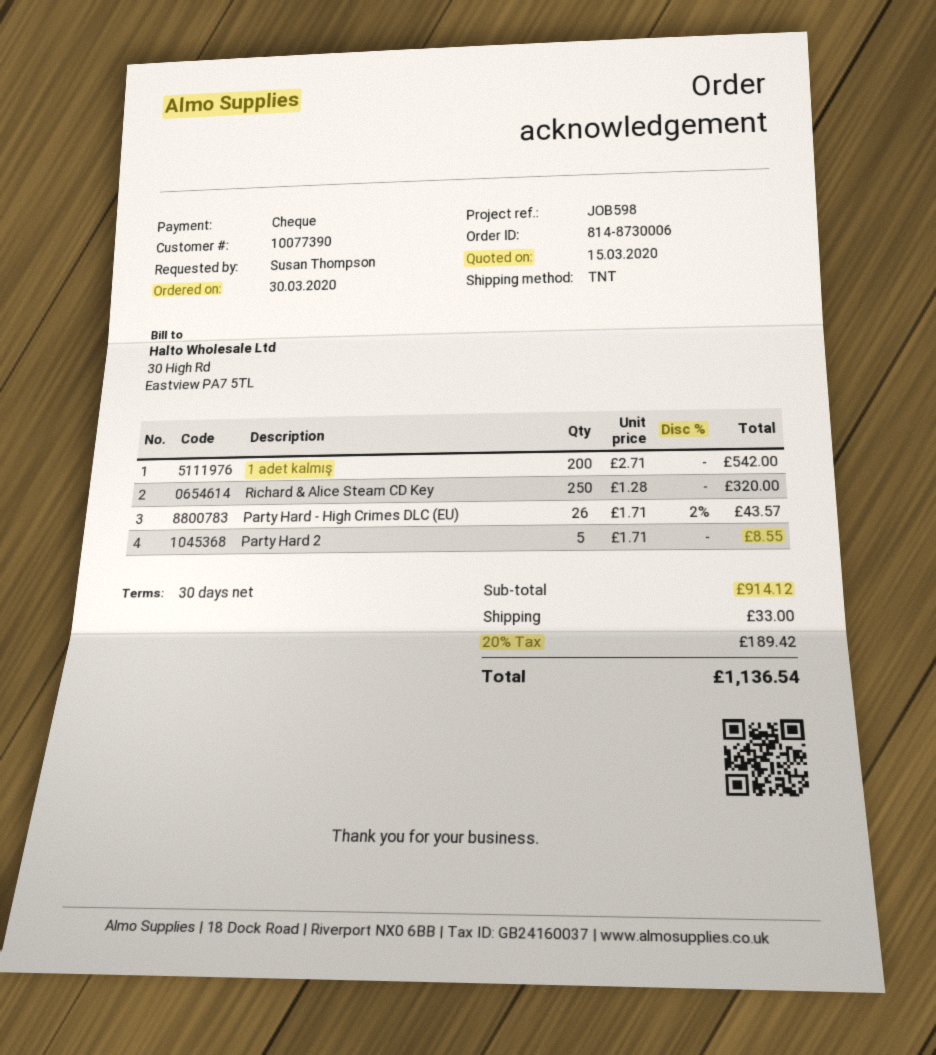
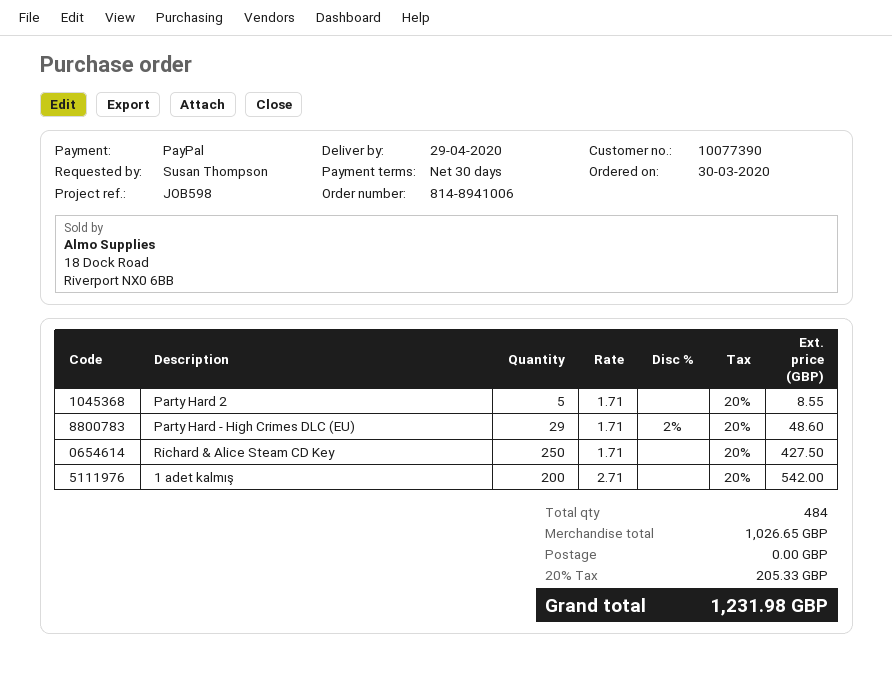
order number: 814-8730006 -> 814-8941006
payment method: cheque -> PayPal
Richard & Alice Steam CD Key: 250 x 1.28 = 320.00 -> 250 x 1.71 = 427.50
Party Hard - High Crimes DLC (EU): 26 x 1.71 - 2% = 43.57 -> 29 x 1.71 - 2% = 48.60
subtotal: 914.12 -> 1026.65
shipping: 33.00 -> 0.00
tax: 20% = 189.42 -> 20% = 205.33
total: 1136.54 -> 1231.98

